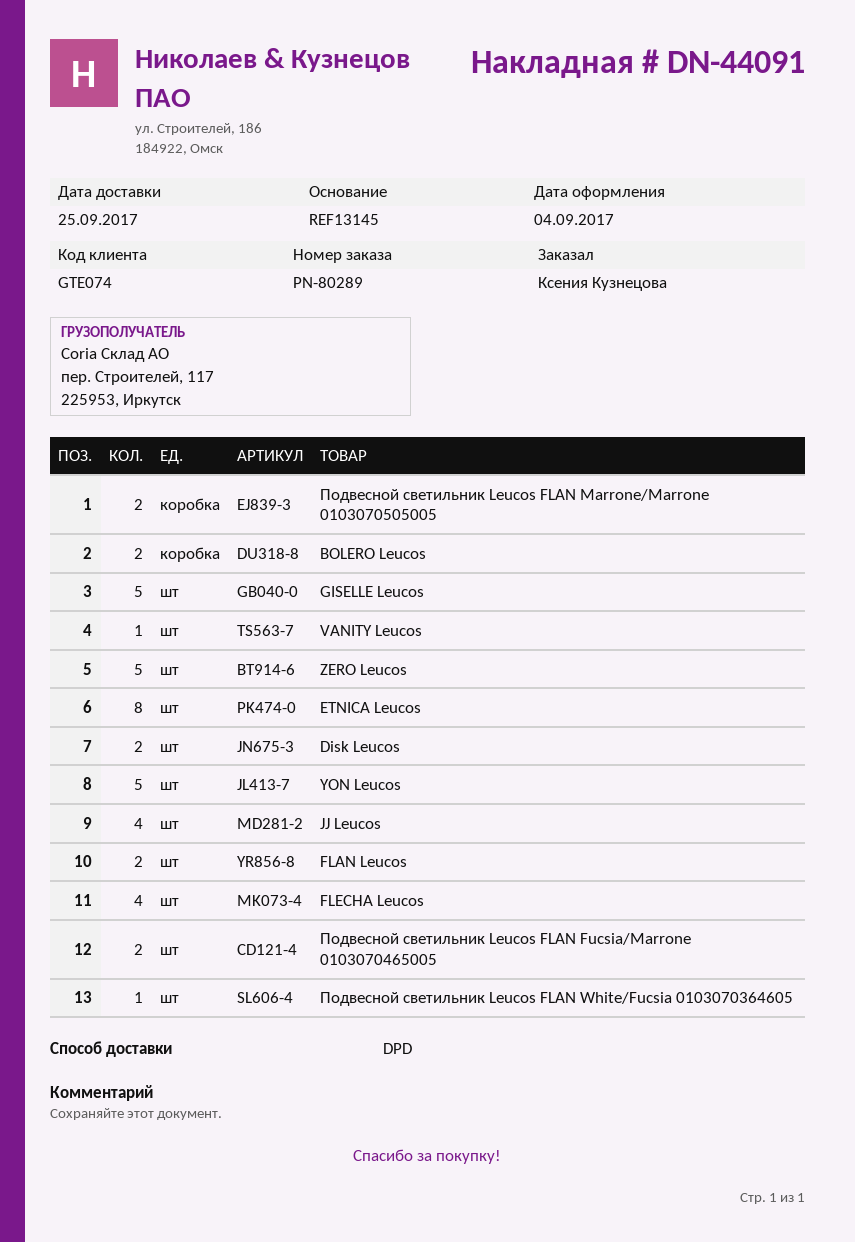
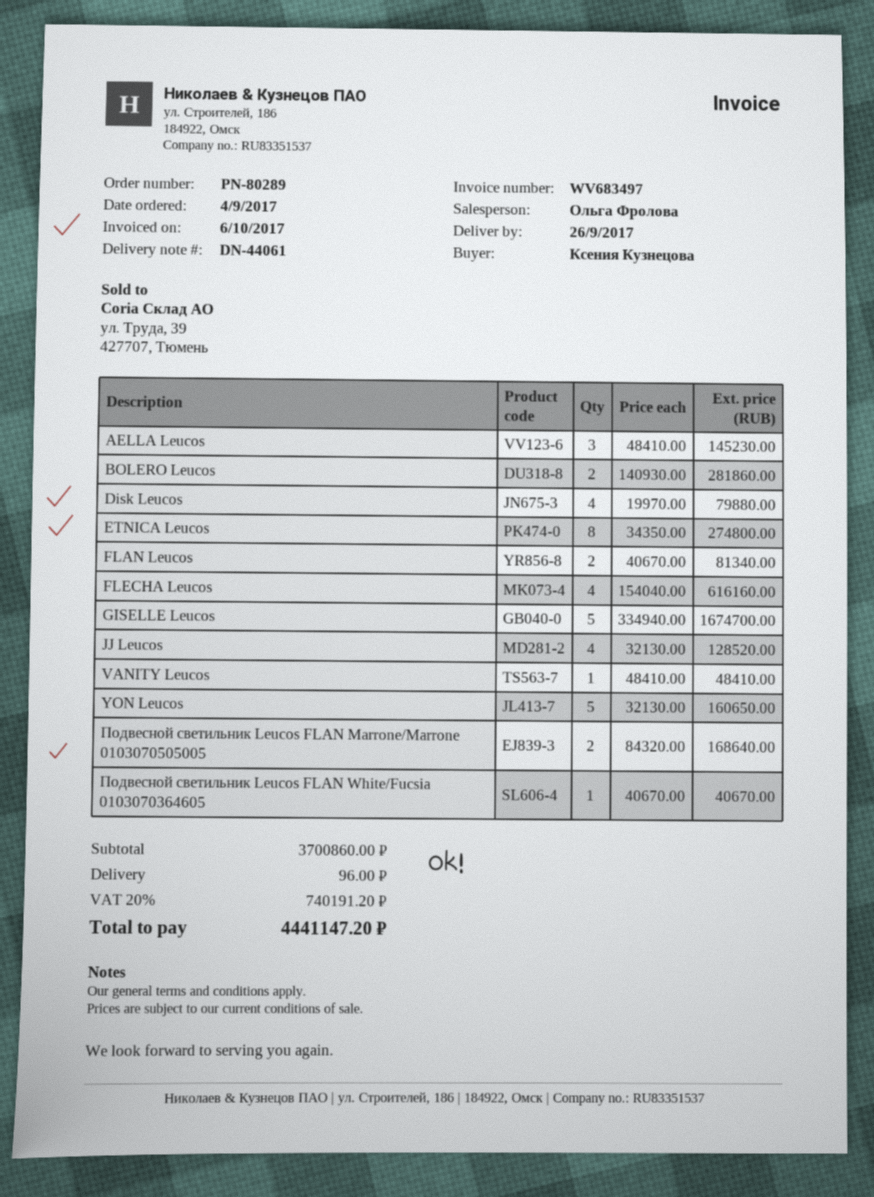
delivery note number: DN-44091 -> DN-44061
delivery date: 2017-09-25 -> 2017-09-26
ZERO Leucos: 5 -> none
Disk Leucos: 2 -> 4
Подвесной светильник Leucos FLAN Fucsia/Marrone 0103070465005: 2 -> none
AELLA Leucos: none -> 3

